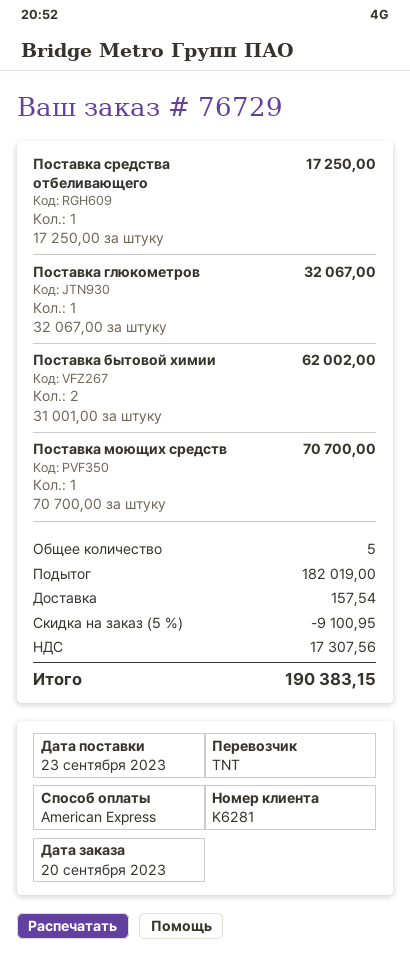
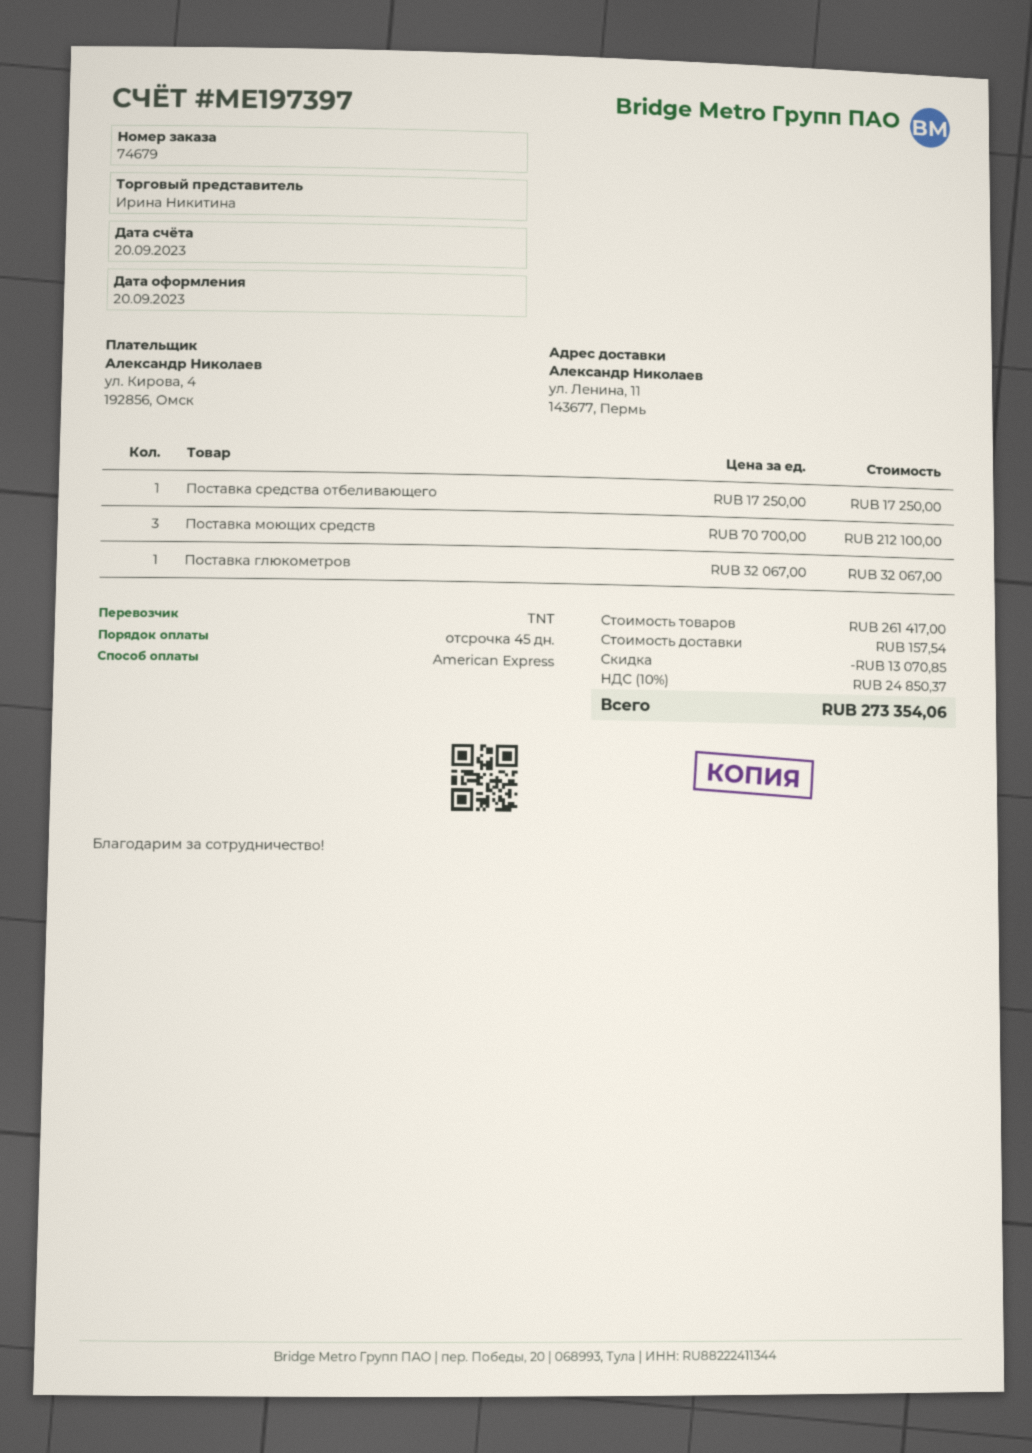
order number: 76729 -> 74679
Поставка бытовой химии: 2 x 31001.00 = 62002.00 -> none
Поставка моющих средств: 1 x 70700.00 = 70700.00 -> 3 x 70700.00 = 212100.00
subtotal: 182019.00 -> 261417.00
discount: 9100.95 -> 13070.85
tax: 17307.56 -> 24850.37
total: 190383.15 -> 273354.06

